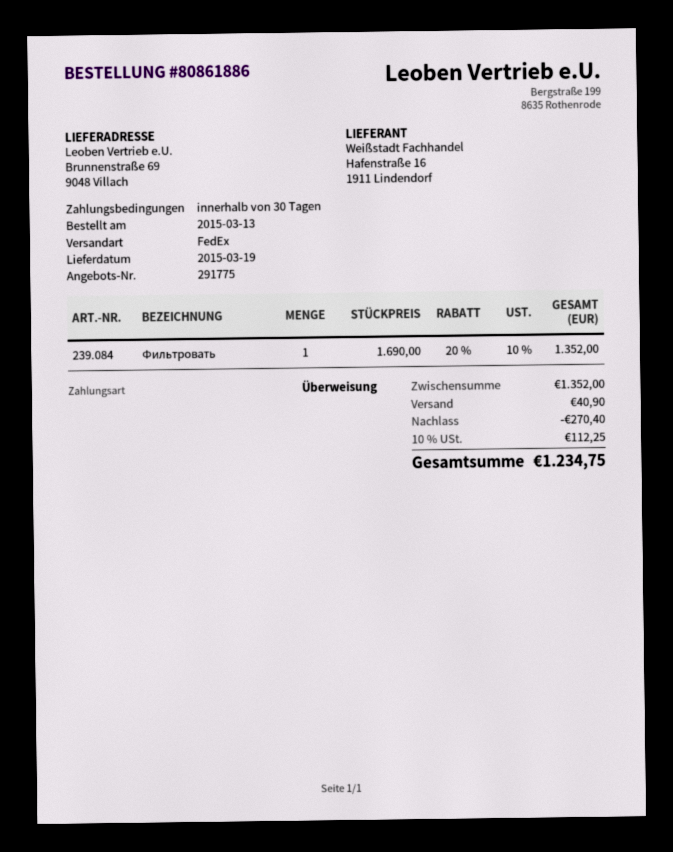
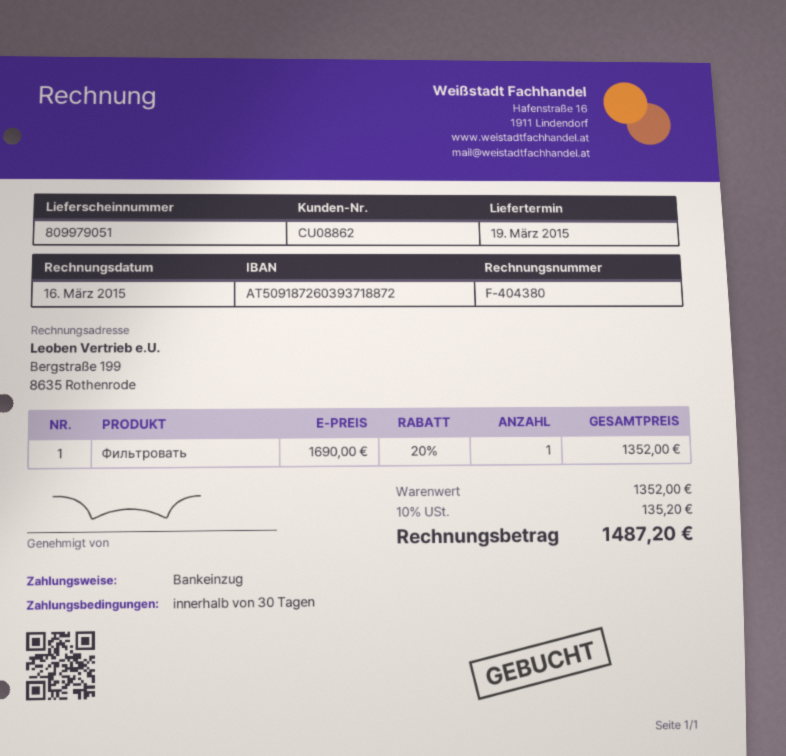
payment method: bank transfer -> direct debit
discount: 270.40 -> none
shipping: 40.90 -> none
tax: 10% = 112.25 -> 10% = 135.20
total: 1234.75 -> 1487.20

